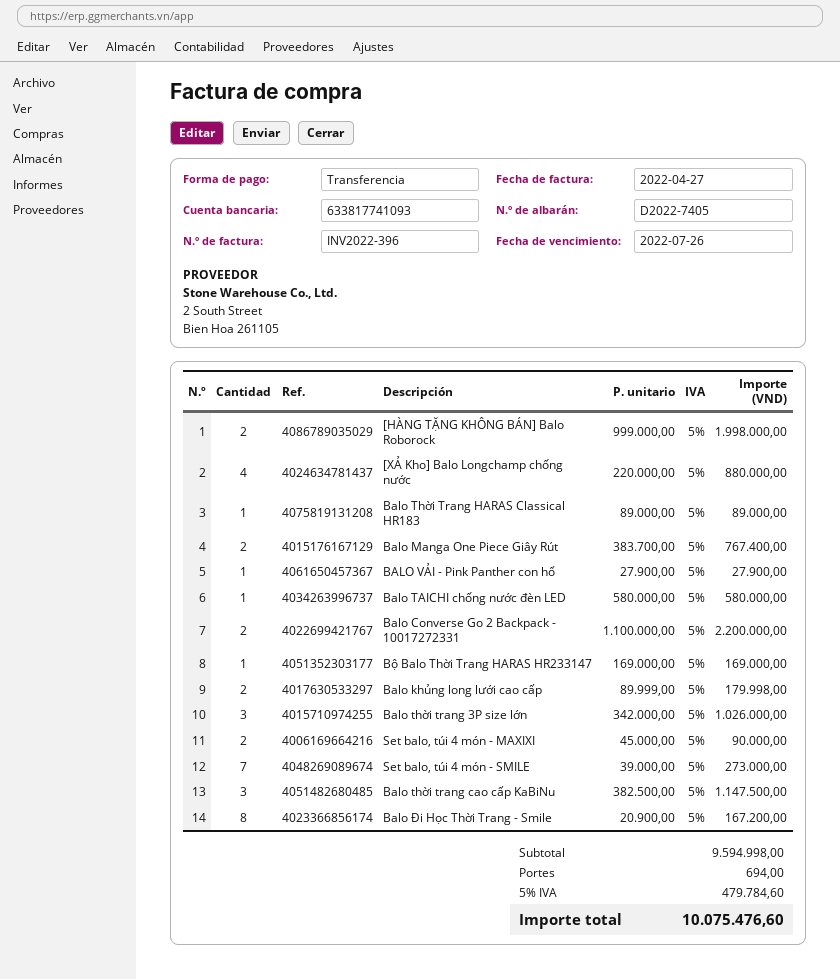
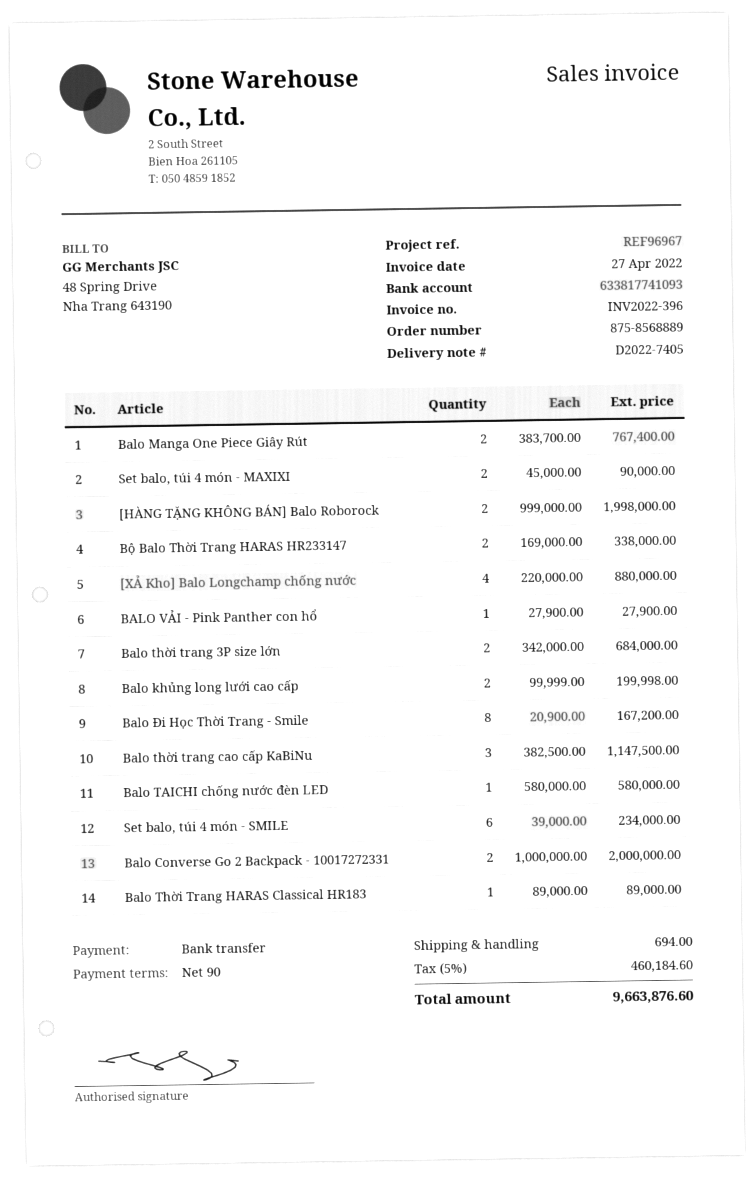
Balo Converse Go 2 Backpack - 10017272331: 2 x 1100000.00 = 2200000.00 -> 2 x 1000000.00 = 2000000.00
Bộ Balo Thời Trang HARAS HR233147: 1 x 169000.00 = 169000.00 -> 2 x 169000.00 = 338000.00
Balo khủng long lưới cao cấp: 2 x 89999.00 = 179998.00 -> 2 x 99999.00 = 199998.00
Balo thời trang 3P size lớn: 3 x 342000.00 = 1026000.00 -> 2 x 342000.00 = 684000.00
Set balo, túi 4 món - SMILE: 7 x 39000.00 = 273000.00 -> 6 x 39000.00 = 234000.00
tax: 5% = 479784.60 -> 5% = 460184.60
total: 10075476.60 -> 9663876.60

